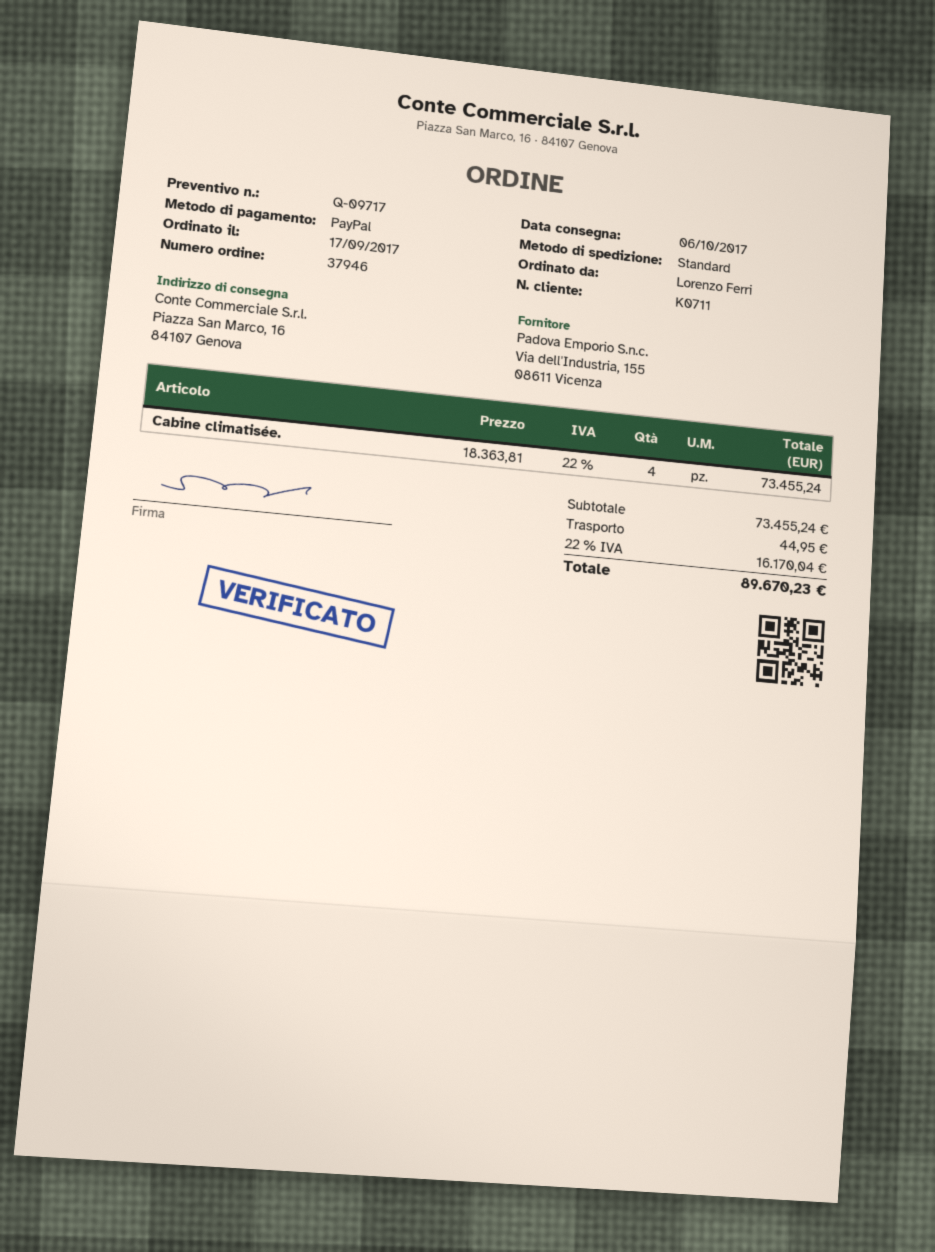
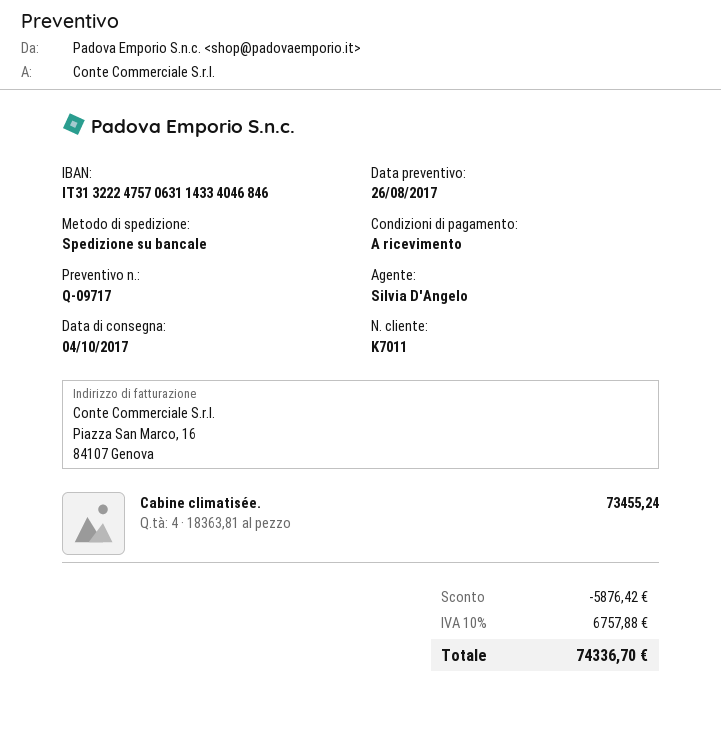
delivery date: 2017-10-06 -> 2017-10-04
customer number: K0711 -> K7011
shipping method: standard -> pallet freight
discount: none -> 5876.42
shipping: 44.95 -> none
tax: 22% = 16170.04 -> 10% = 6757.88
total: 89670.23 -> 74336.70

